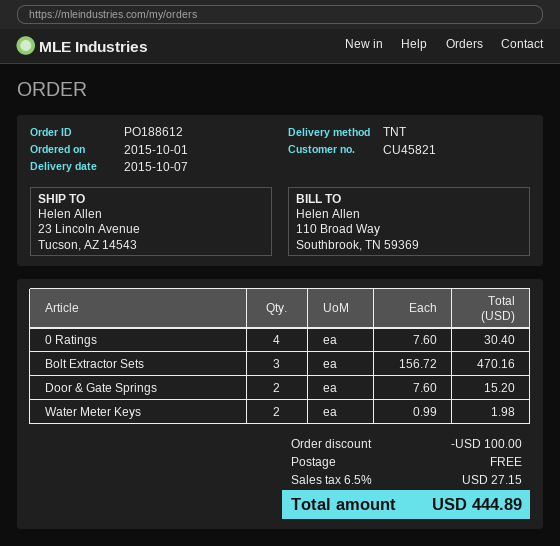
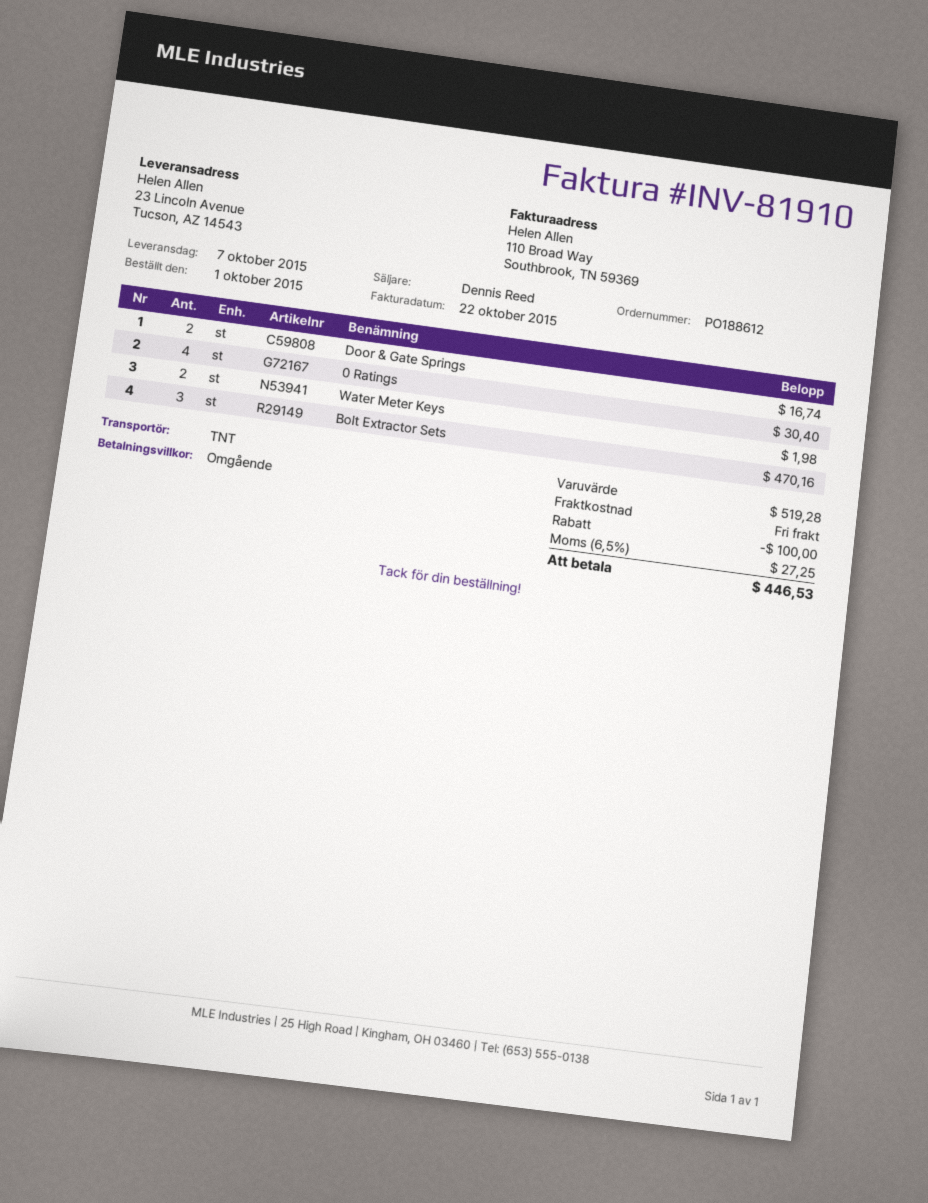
Door & Gate Springs: 2 for 15.20 -> 2 for 16.74
tax: 6.5% = 27.15 -> 6.5% = 27.25
total: 444.89 -> 446.53

